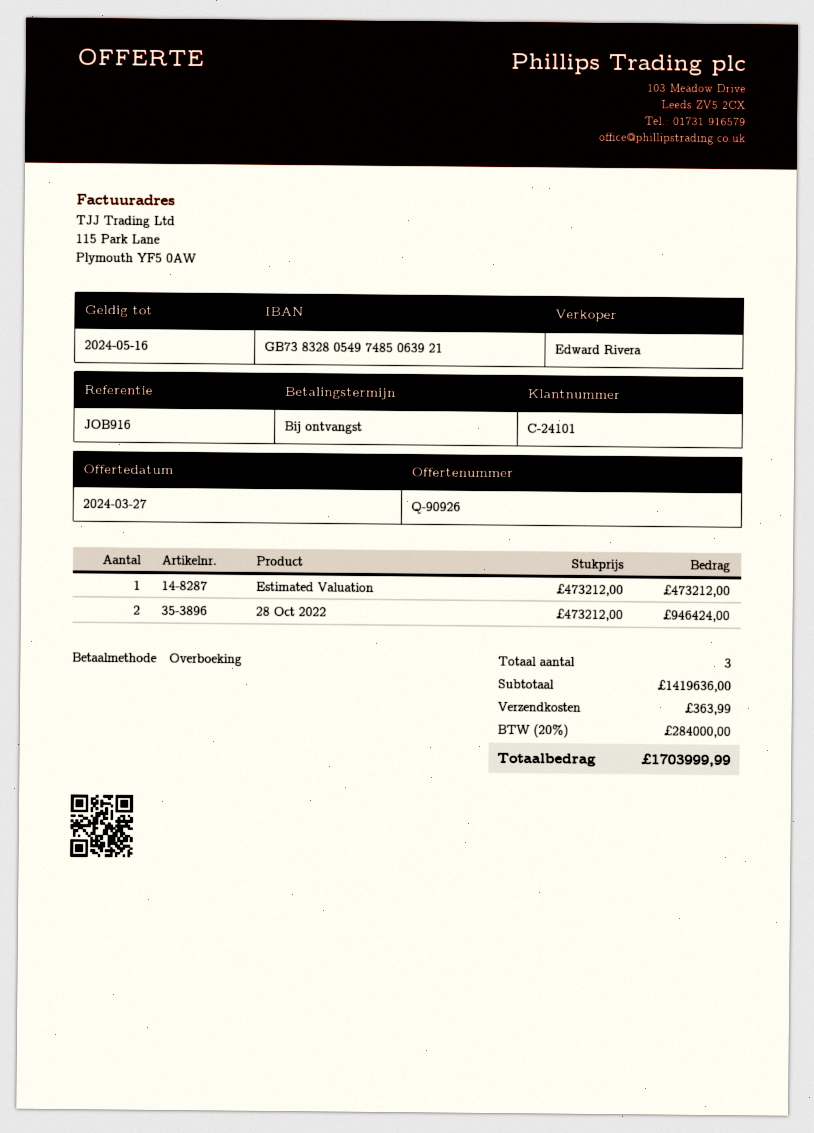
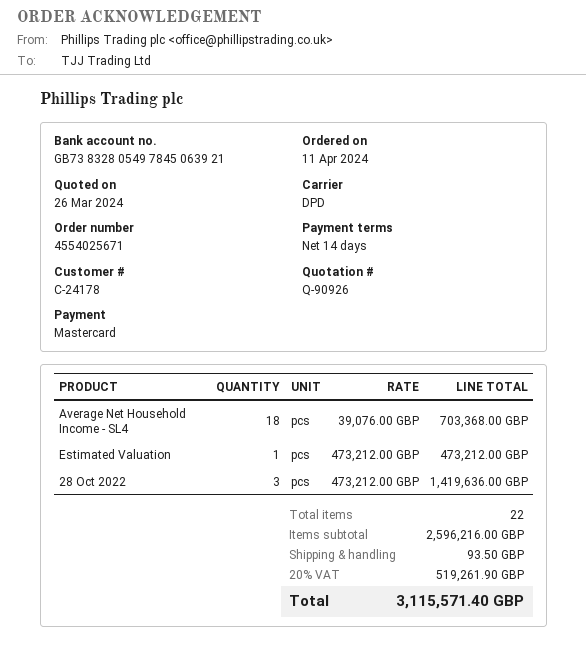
quote date: 2024-03-27 -> 2024-03-26
payment terms: on receipt -> 14 days
customer number: C-24101 -> C-24178
payment method: bank transfer -> Mastercard
bank account: GB73832805497485063921 -> GB73832805497845063921
28 Oct 2022: 2 x 473212.00 = 946424.00 -> 3 x 473212.00 = 1419636.00
Average Net Household Income - SL4: none -> 18 x 39076.00 = 703368.00
total quantity: 3 -> 22
subtotal: 1419636.00 -> 2596216.00
shipping: 363.99 -> 93.50
tax: 20% = 284000.00 -> 20% = 519261.90
total: 1703999.99 -> 3115571.40

